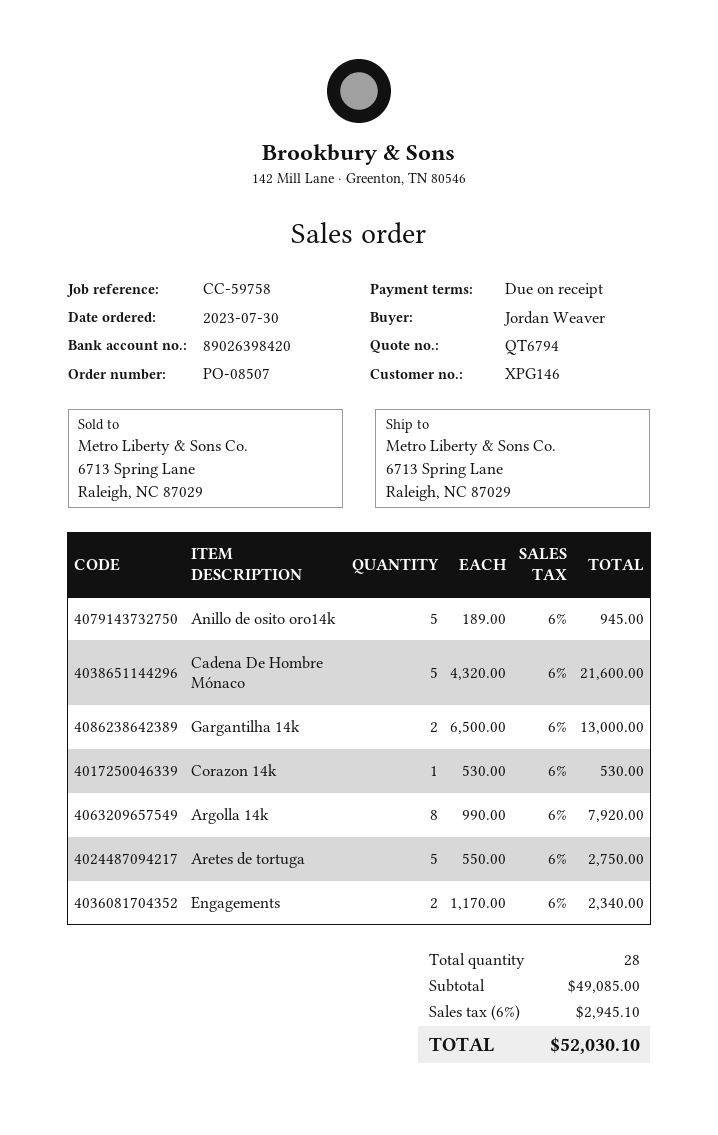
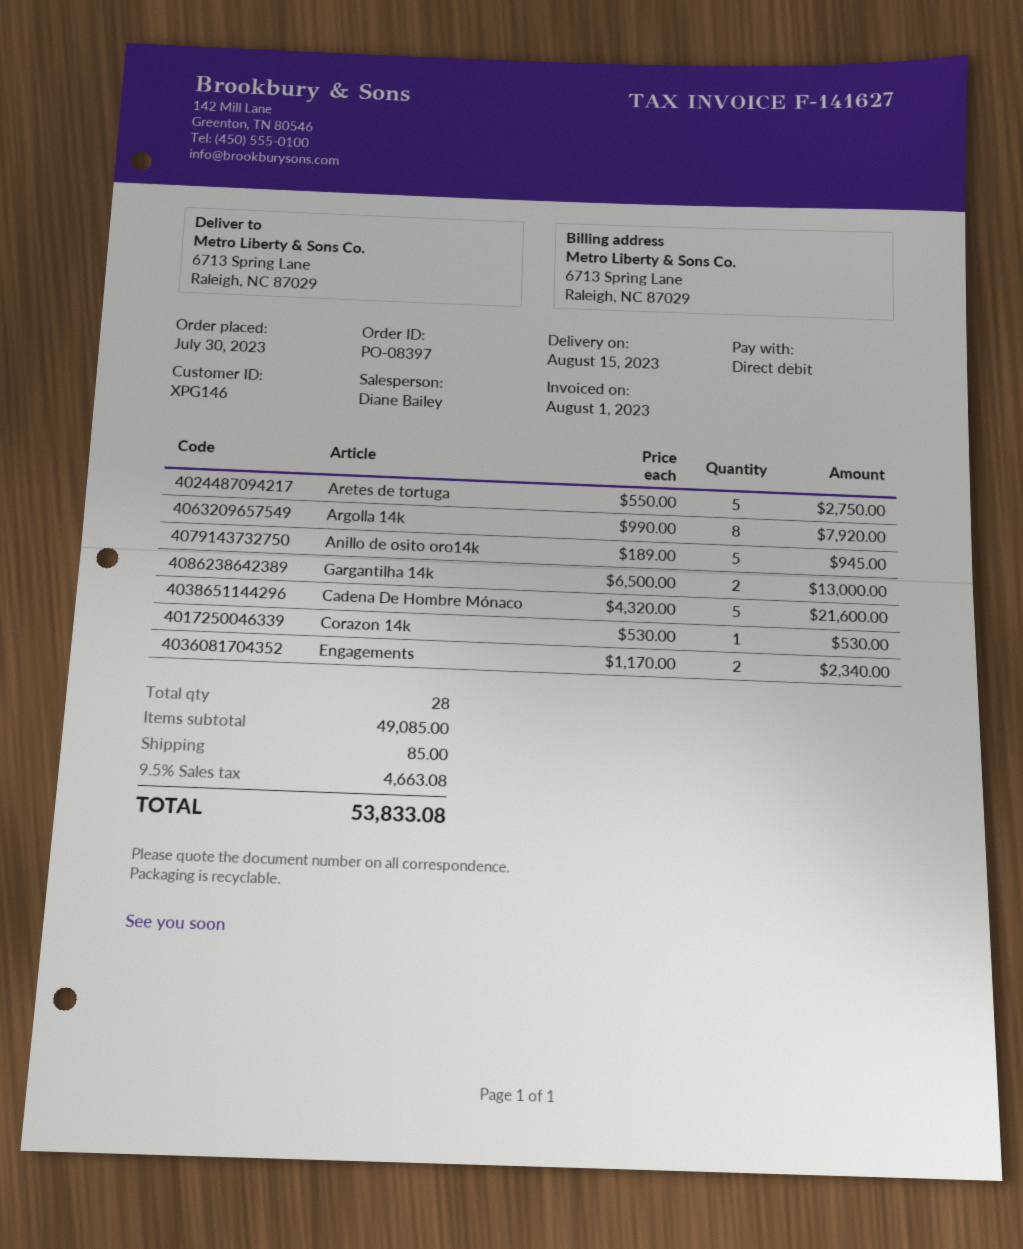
order number: PO-08507 -> PO-08397
shipping: none -> 85.00
tax: 6% = 2945.10 -> 9.5% = 4663.08
total: 52030.10 -> 53833.08

